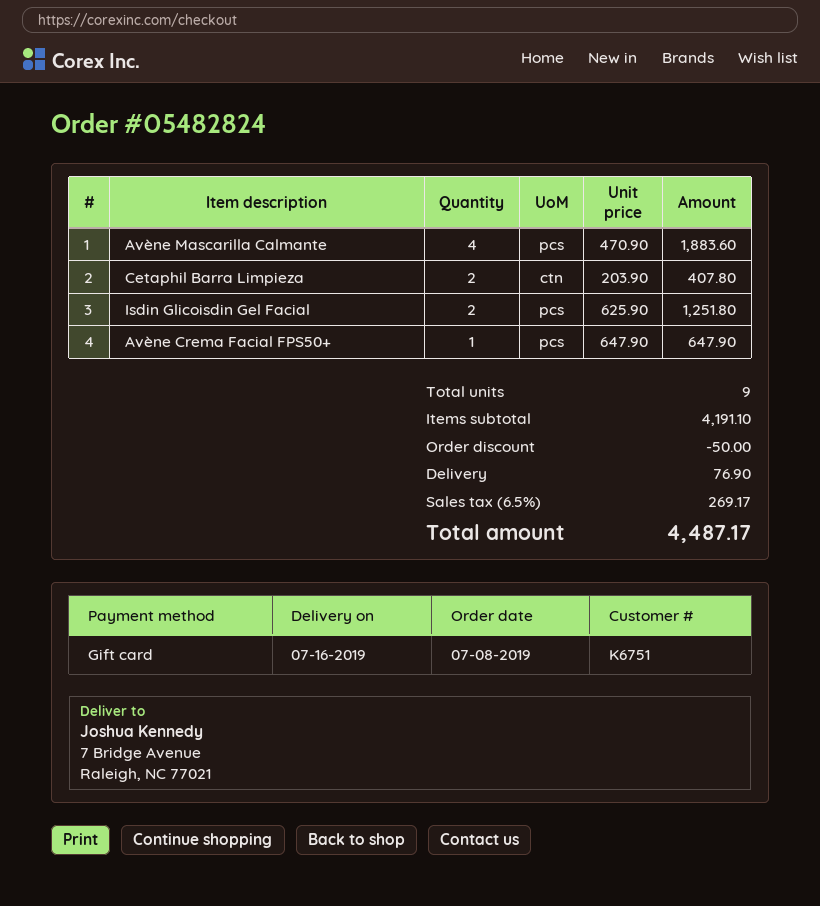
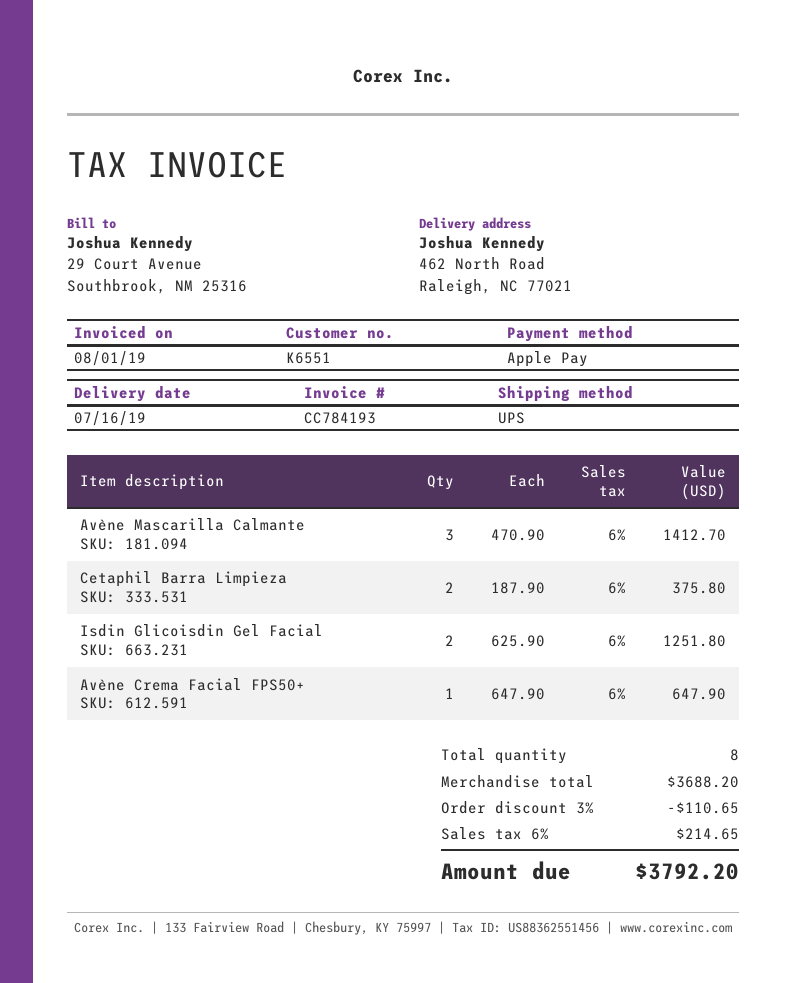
customer number: K6751 -> K6551
payment method: gift card -> Apple Pay
ship to: 7 Bridge Avenue, Raleigh, NC 77021 -> 462 North Road, Raleigh, NC 77021
Avène Mascarilla Calmante: 4 x 470.90 = 1883.60 -> 3 x 470.90 = 1412.70
Cetaphil Barra Limpieza: 2 x 203.90 = 407.80 -> 2 x 187.90 = 375.80
total quantity: 9 -> 8
subtotal: 4191.10 -> 3688.20
discount: 50.00 -> 110.65
shipping: 76.90 -> none
tax: 6.5% = 269.17 -> 6% = 214.65
total: 4487.17 -> 3792.20

